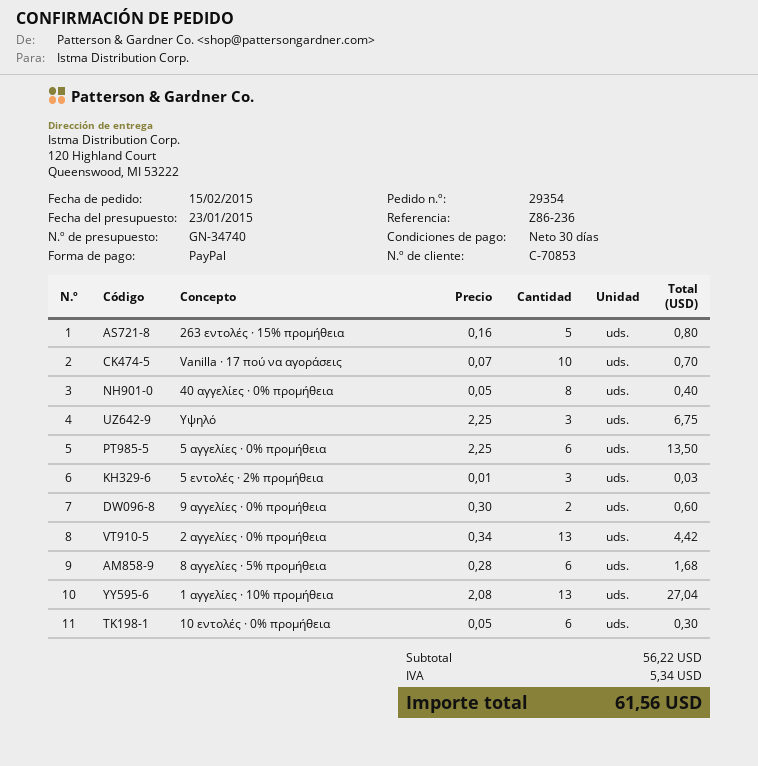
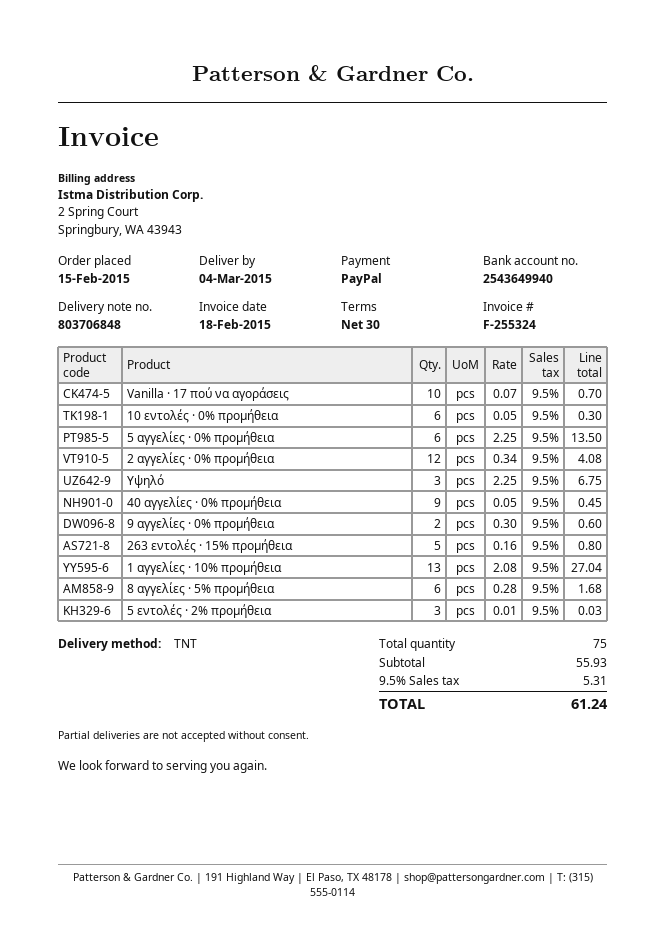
40 αγγελίες · 0% προμήθεια: 8 x 0.05 = 0.40 -> 9 x 0.05 = 0.45
2 αγγελίες · 0% προμήθεια: 13 x 0.34 = 4.42 -> 12 x 0.34 = 4.08
subtotal: 56.22 -> 55.93
tax: 5.34 -> 5.31
total: 61.56 -> 61.24

